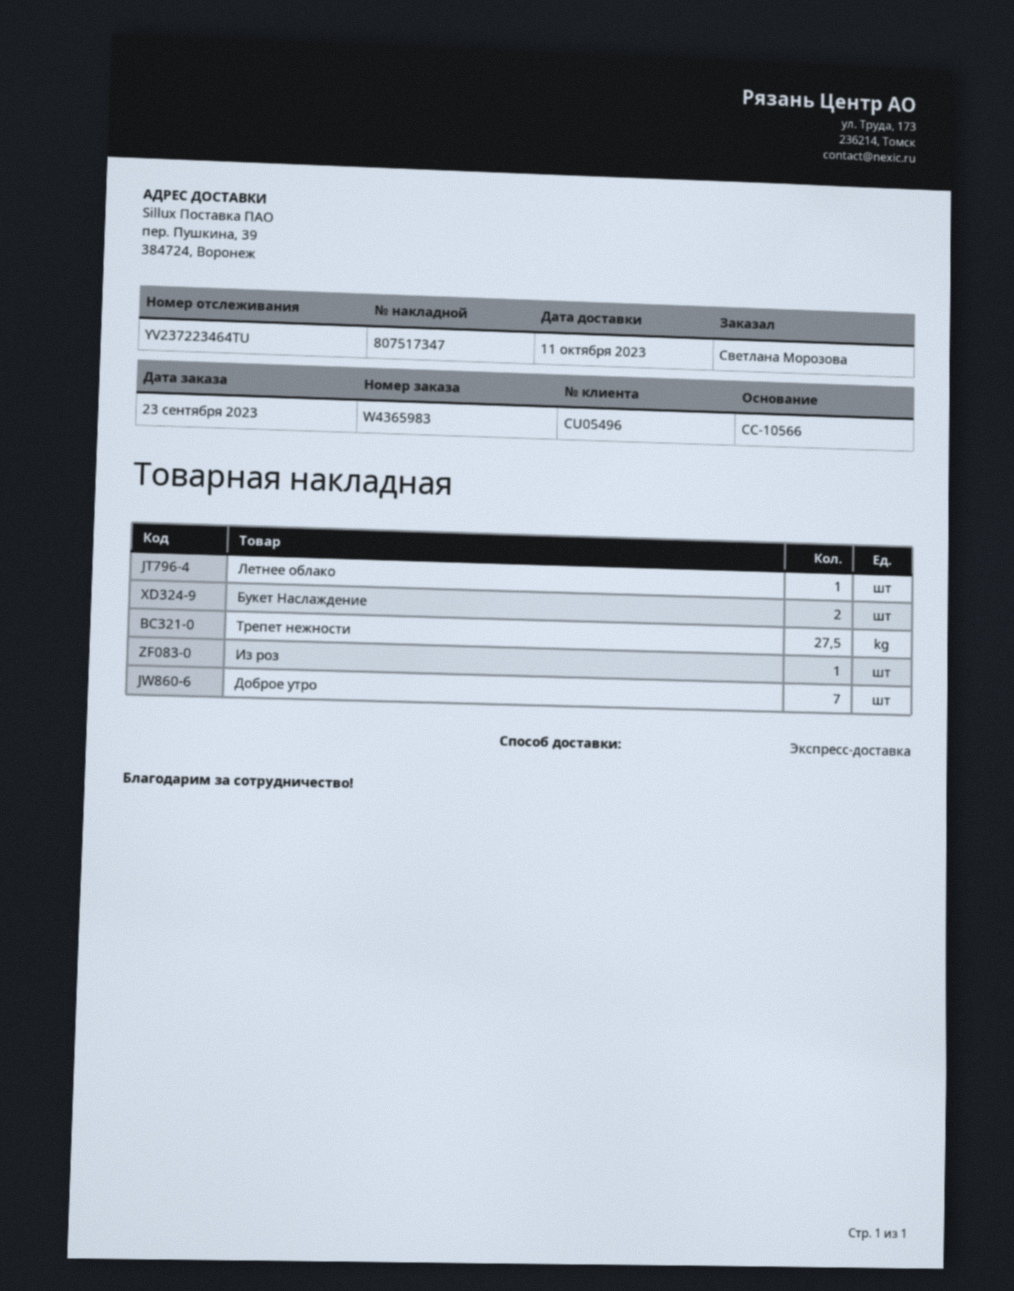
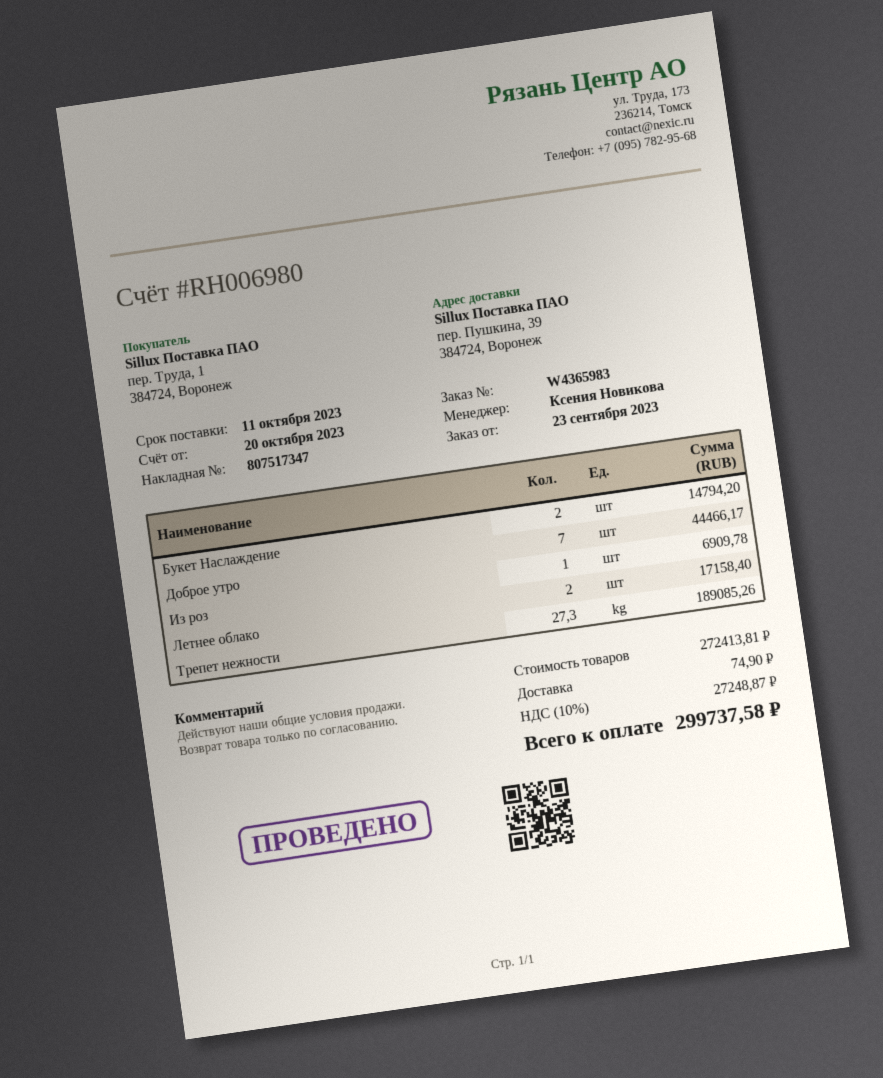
Летнее облако: 1 -> 2
Трепет нежности: 27.5 -> 27.3

